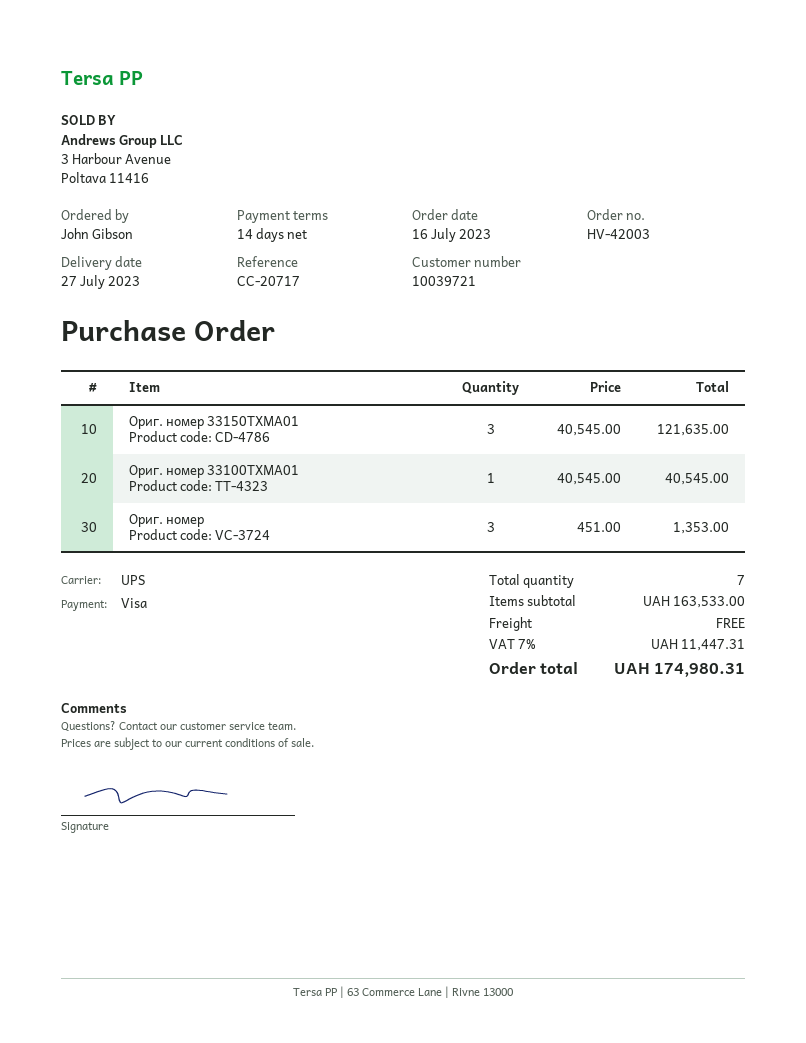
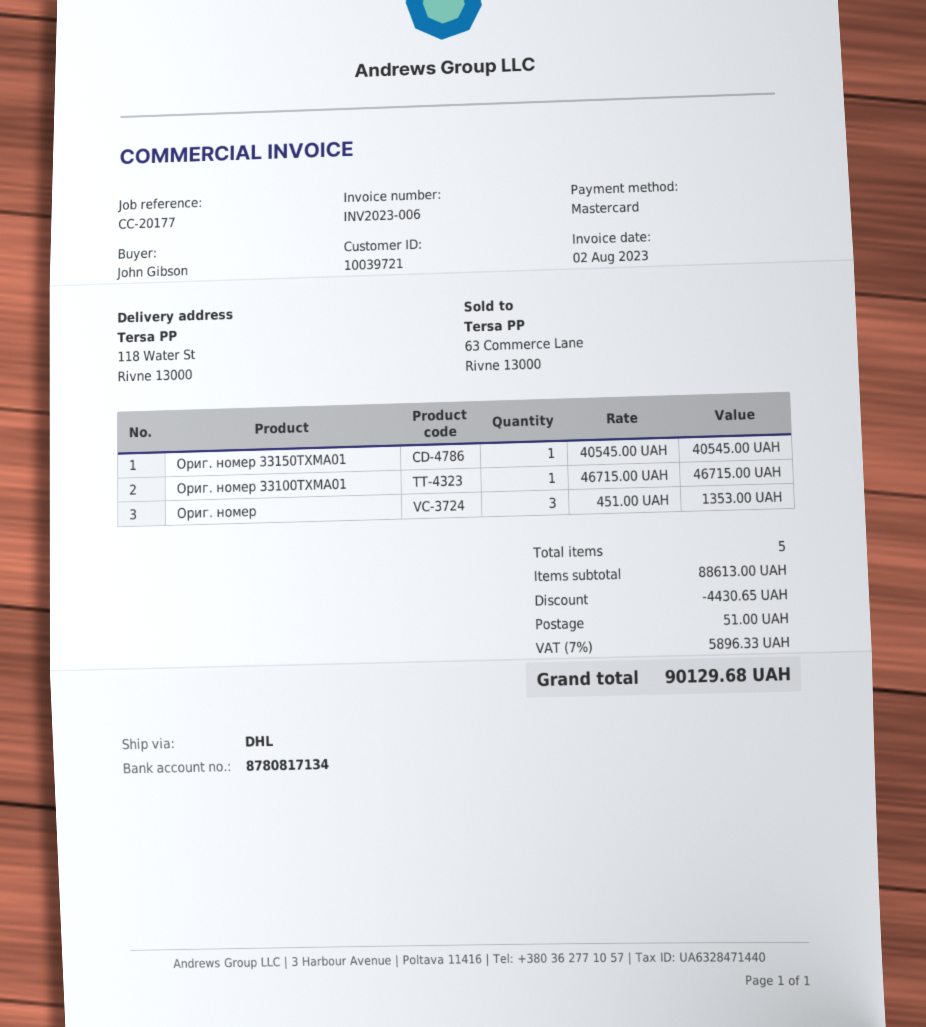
reference: CC-20717 -> CC-20177
payment method: Visa -> Mastercard
shipping method: UPS -> DHL
Ориг. номер 33150TXMA01: 3 x 40545.00 = 121635.00 -> 1 x 40545.00 = 40545.00
Ориг. номер 33100TXMA01: 1 x 40545.00 = 40545.00 -> 1 x 46715.00 = 46715.00
total quantity: 7 -> 5
subtotal: 163533.00 -> 88613.00
discount: none -> 4430.65
shipping: 0.00 -> 51.00
tax: 7% = 11447.31 -> 7% = 5896.33
total: 174980.31 -> 90129.68

